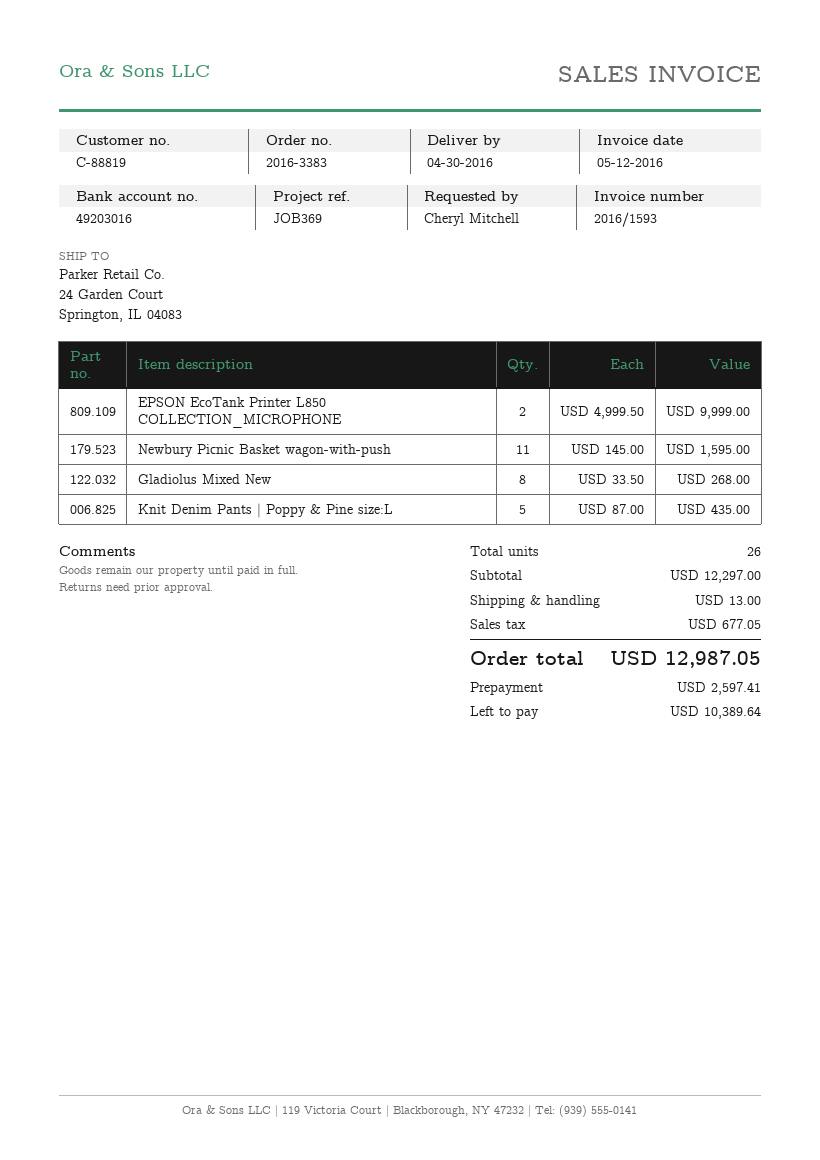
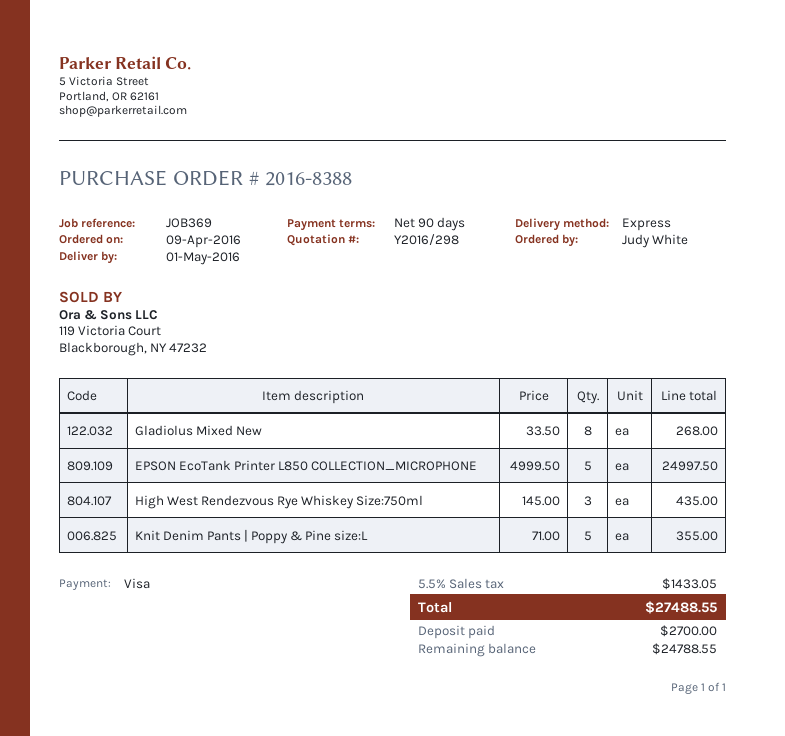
order number: 2016-3383 -> 2016-8388
delivery date: 2016-04-30 -> 2016-05-01
ordered by: Cheryl Mitchell -> Judy White
EPSON EcoTank Printer L850 COLLECTION_MICROPHONE: 2 x 4999.50 = 9999.00 -> 5 x 4999.50 = 24997.50
Newbury Picnic Basket wagon-with-push: 11 x 145.00 = 1595.00 -> none
Knit Denim Pants | Poppy & Pine size:L: 5 x 87.00 = 435.00 -> 5 x 71.00 = 355.00
High West Rendezvous Rye Whiskey Size:750ml: none -> 3 x 145.00 = 435.00
shipping: 13.00 -> none
tax: 677.05 -> 1433.05
total: 12987.05 -> 27488.55
deposit: 2597.41 -> 2700.00
balance: 10389.64 -> 24788.55

